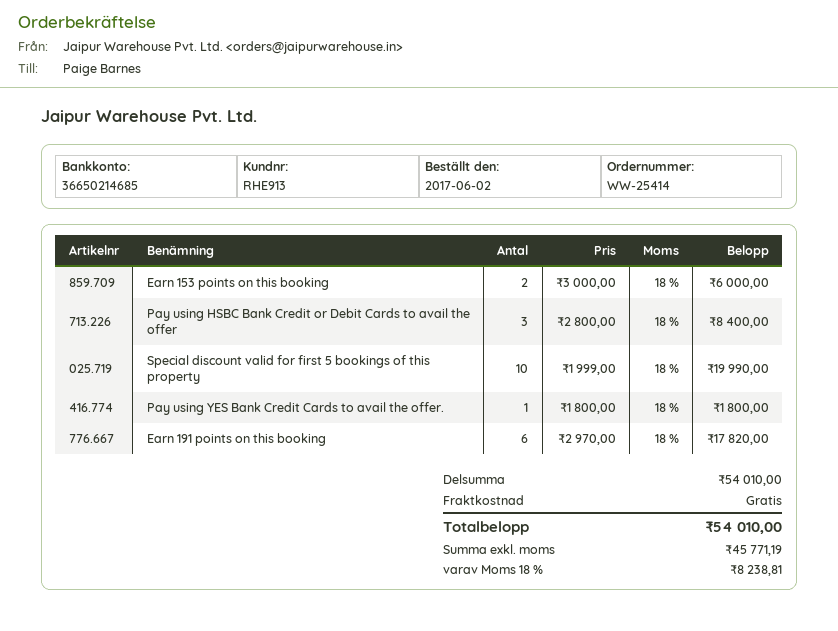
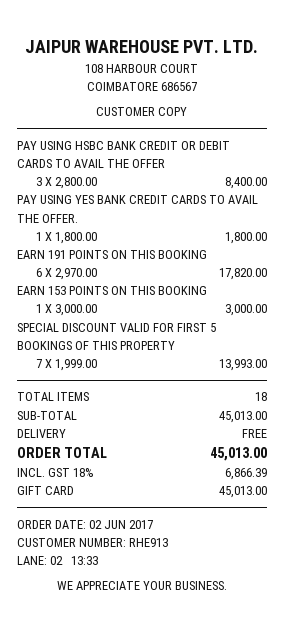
Earn 153 points on this booking: 2 x 3000.00 = 6000.00 -> 1 x 3000.00 = 3000.00
Special discount valid for first 5 bookings of this property: 10 x 1999.00 = 19990.00 -> 7 x 1999.00 = 13993.00
subtotal: 54010.00 -> 45013.00
tax: 18% = 8238.81 -> 18% = 6866.39
total: 54010.00 -> 45013.00

